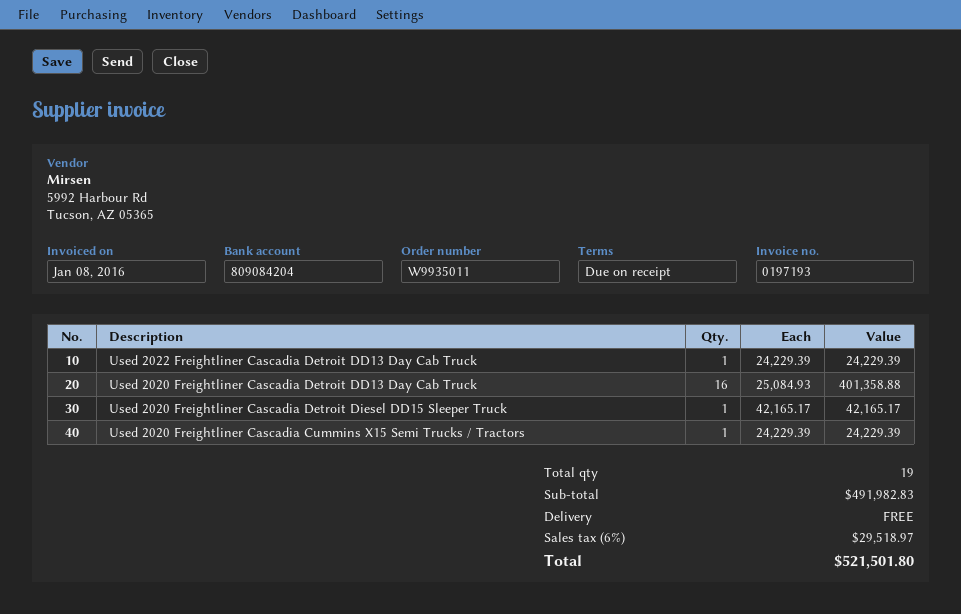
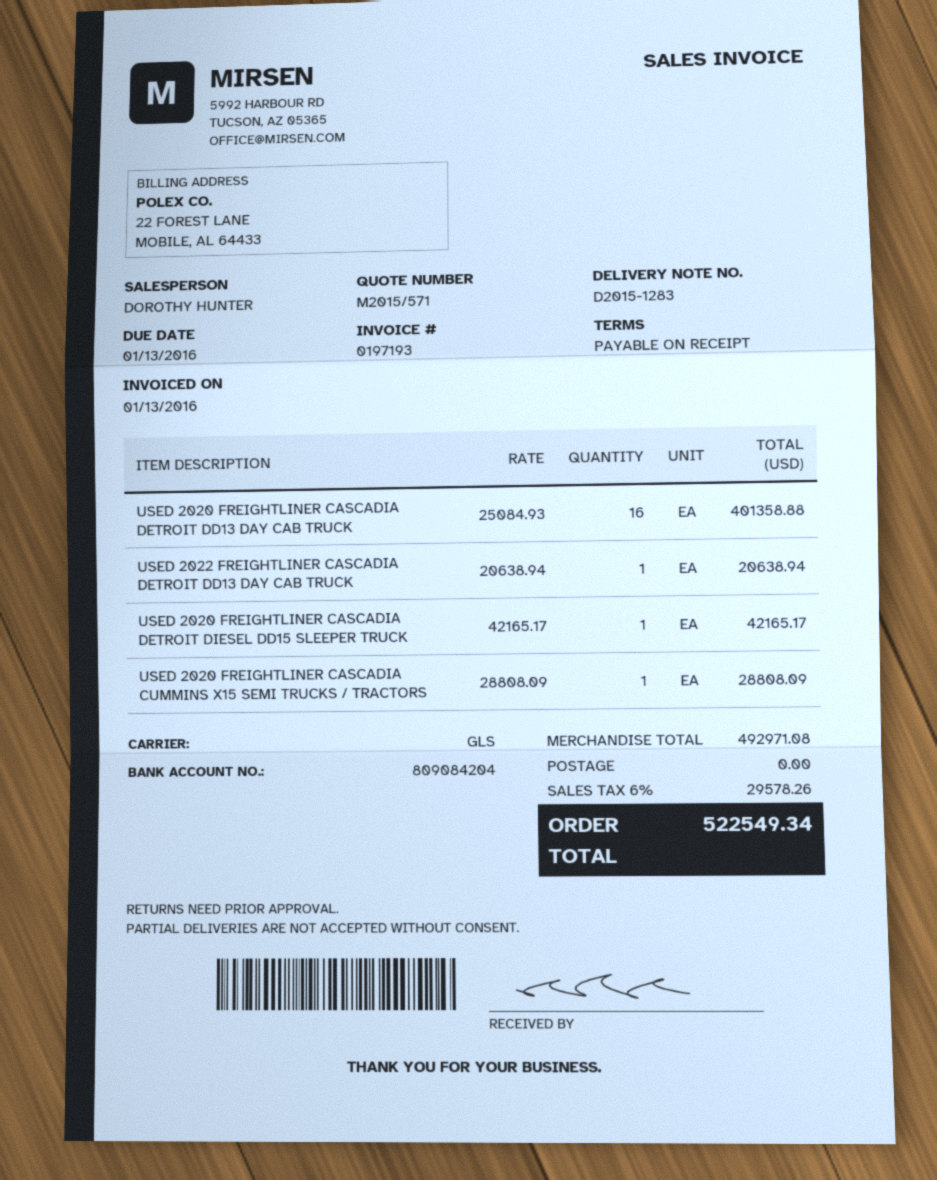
invoice date: 2016-01-08 -> 2016-01-13
Used 2022 Freightliner Cascadia Detroit DD13 Day Cab Truck: 1 x 24229.39 = 24229.39 -> 1 x 20638.94 = 20638.94
Used 2020 Freightliner Cascadia Cummins X15 Semi Trucks / Tractors: 1 x 24229.39 = 24229.39 -> 1 x 28808.09 = 28808.09
subtotal: 491982.83 -> 492971.08
tax: 6% = 29518.97 -> 6% = 29578.26
total: 521501.80 -> 522549.34

